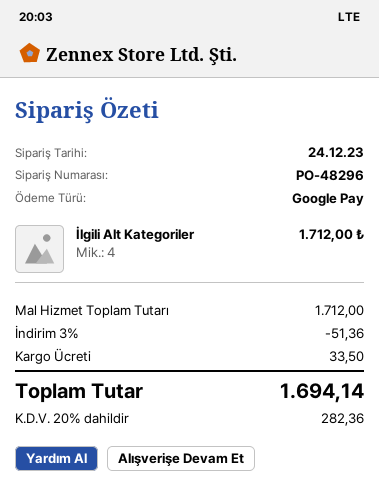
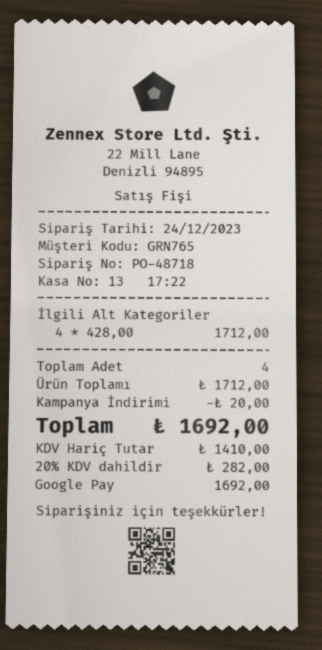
order number: PO-48296 -> PO-48718
discount: 51.36 -> 20.00
shipping: 33.50 -> none
tax: 20% = 282.36 -> 20% = 282.00
total: 1694.14 -> 1692.00

